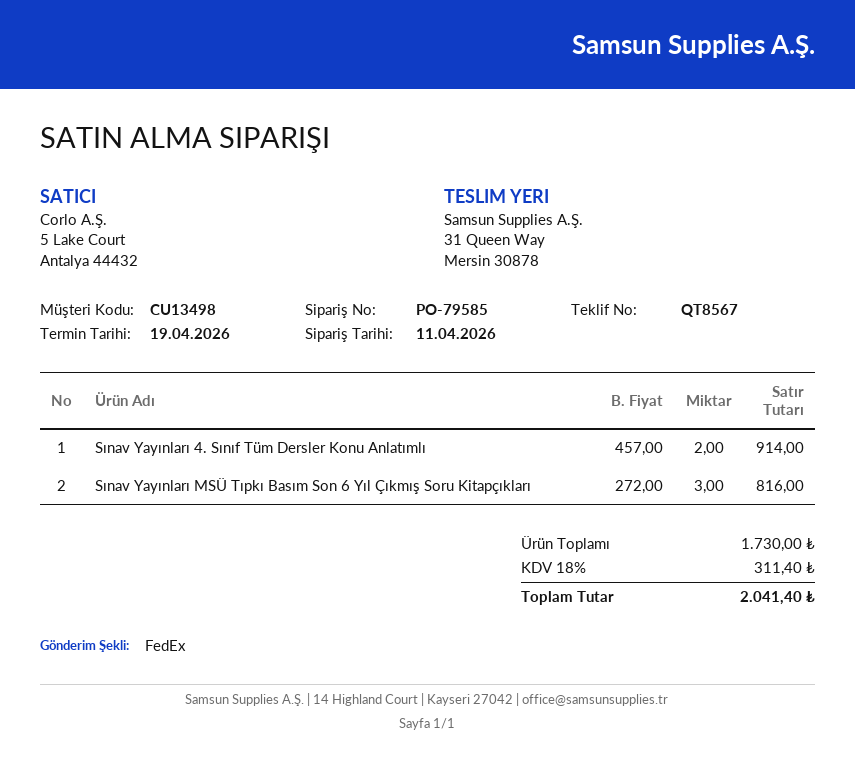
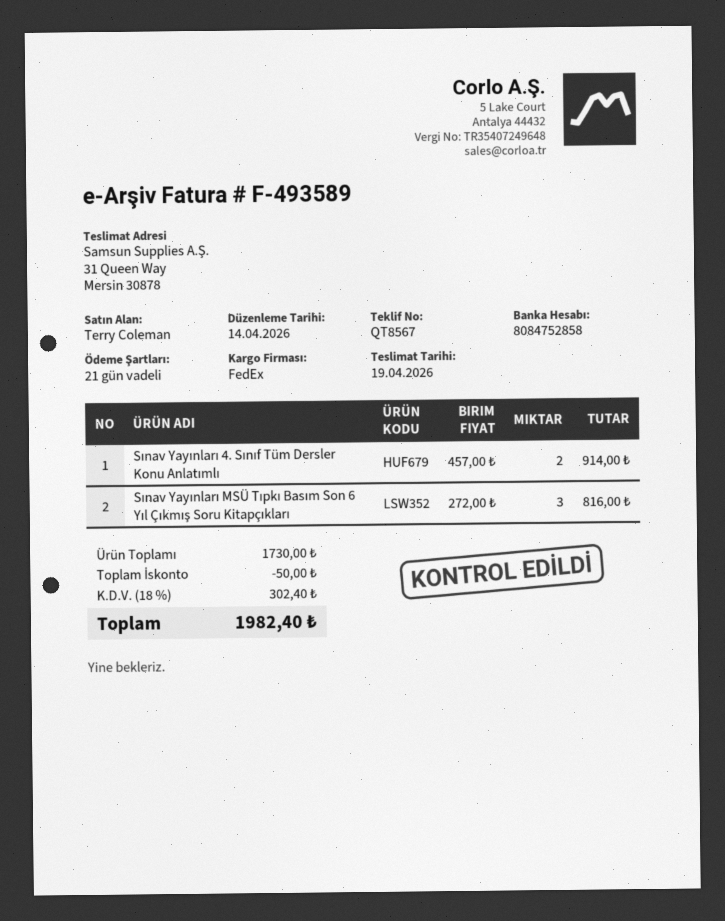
discount: none -> 50.00
tax: 18% = 311.40 -> 18% = 302.40
total: 2041.40 -> 1982.40

